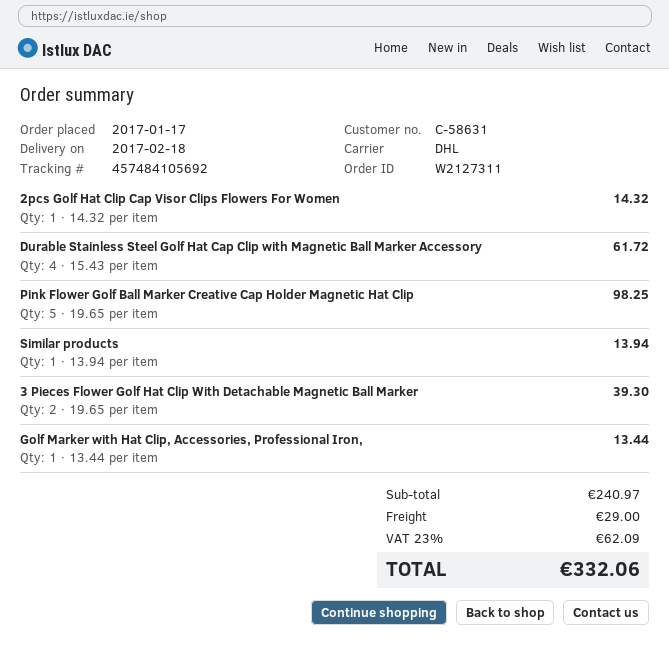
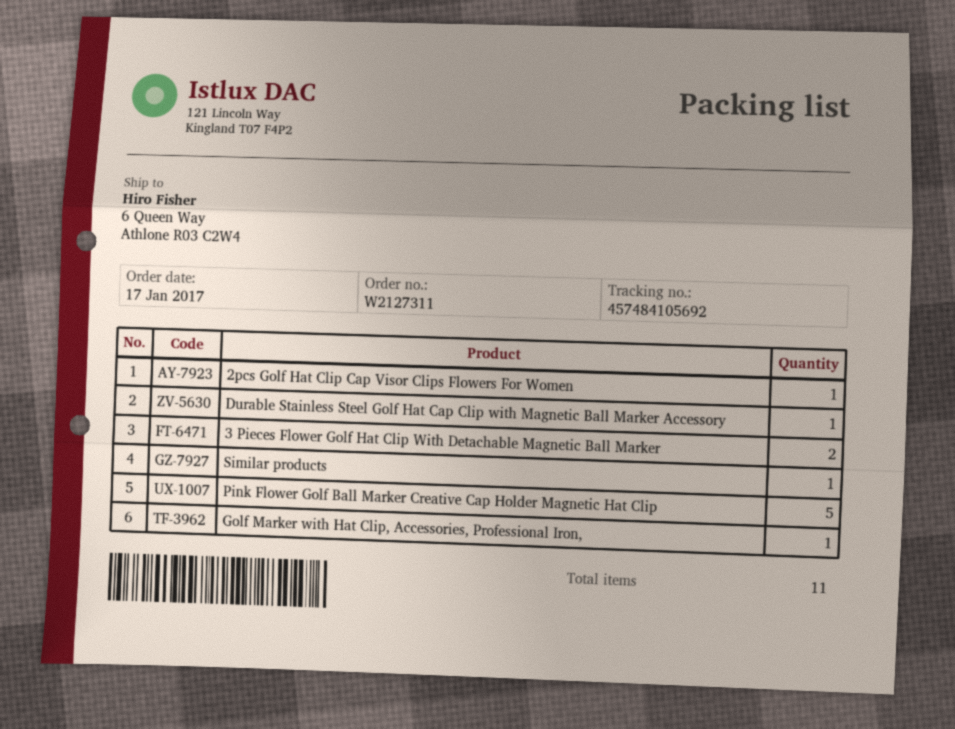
Durable Stainless Steel Golf Hat Cap Clip with Magnetic Ball Marker Accessory: 4 -> 1

